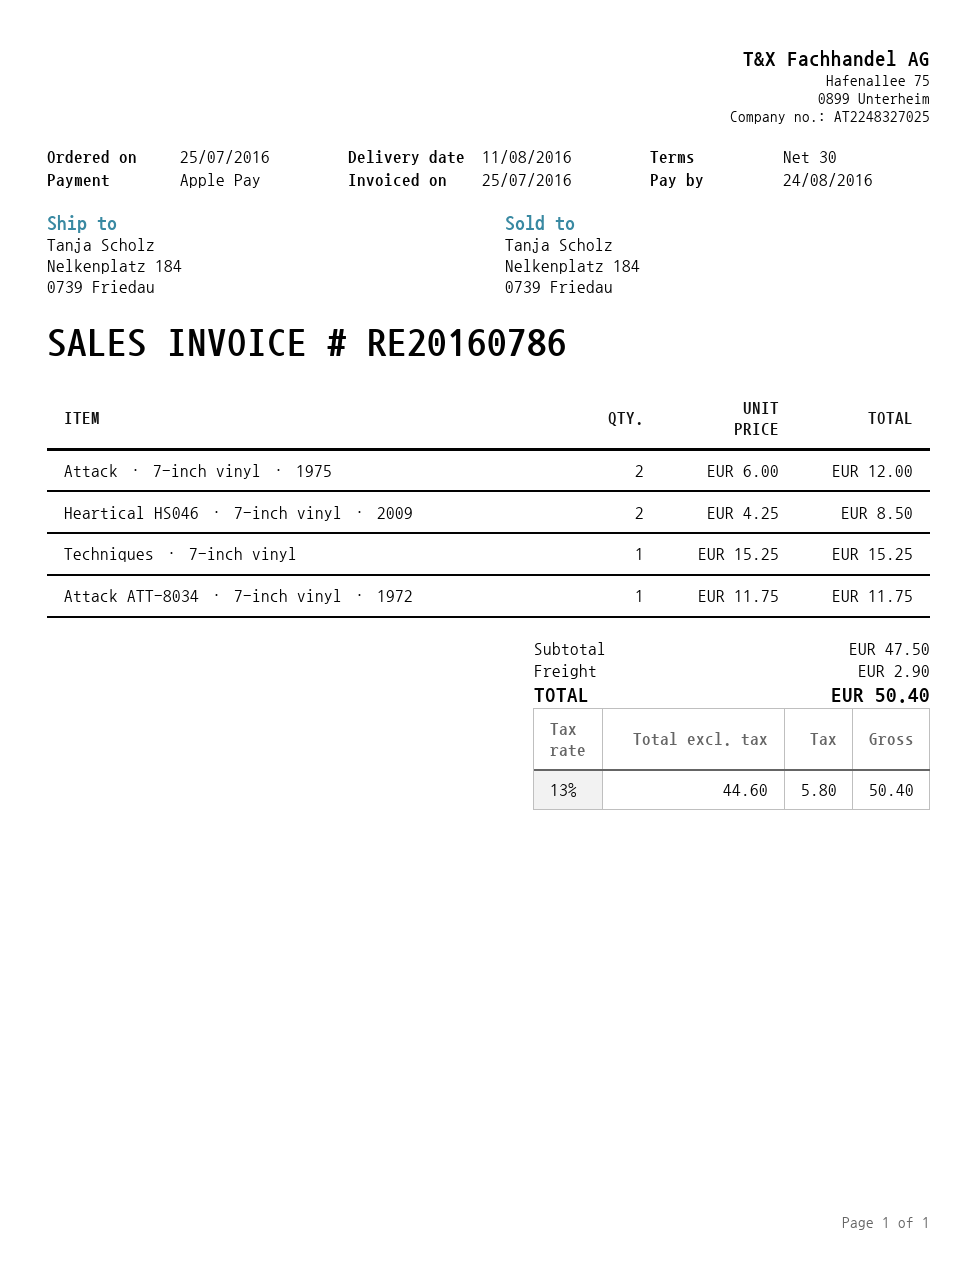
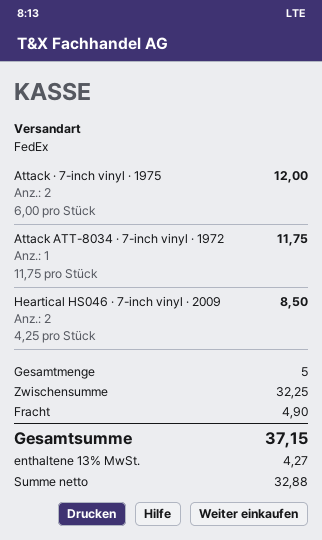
Techniques · 7-inch vinyl: 1 x 15.25 = 15.25 -> none
subtotal: 47.50 -> 32.25
shipping: 2.90 -> 4.90
net: 44.60 -> 32.88
tax: 13% = 5.80 -> 13% = 4.27
total: 50.40 -> 37.15

